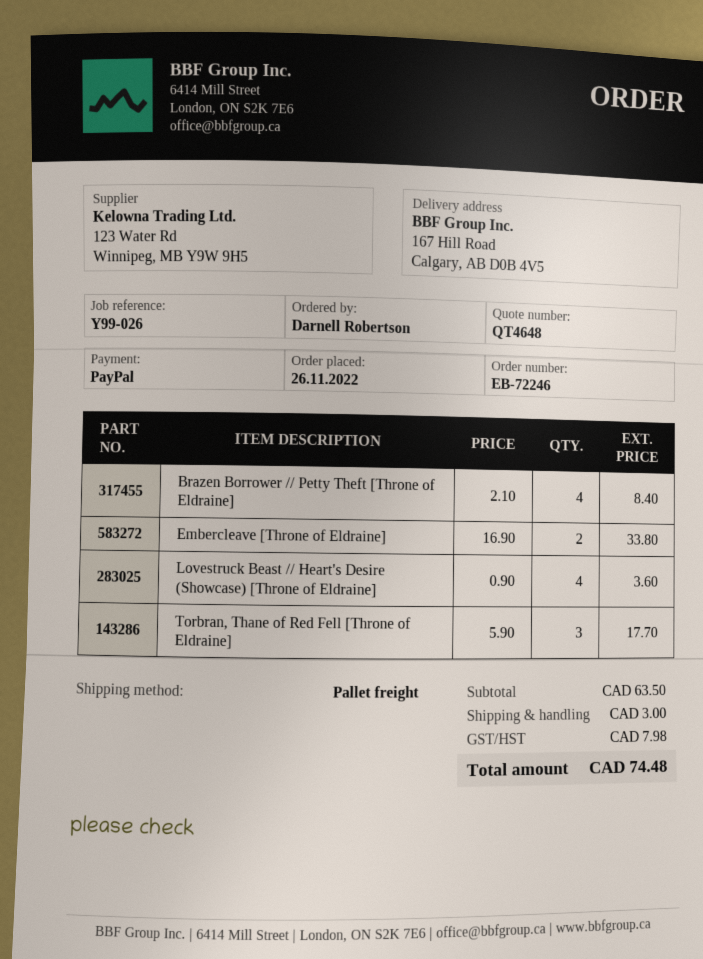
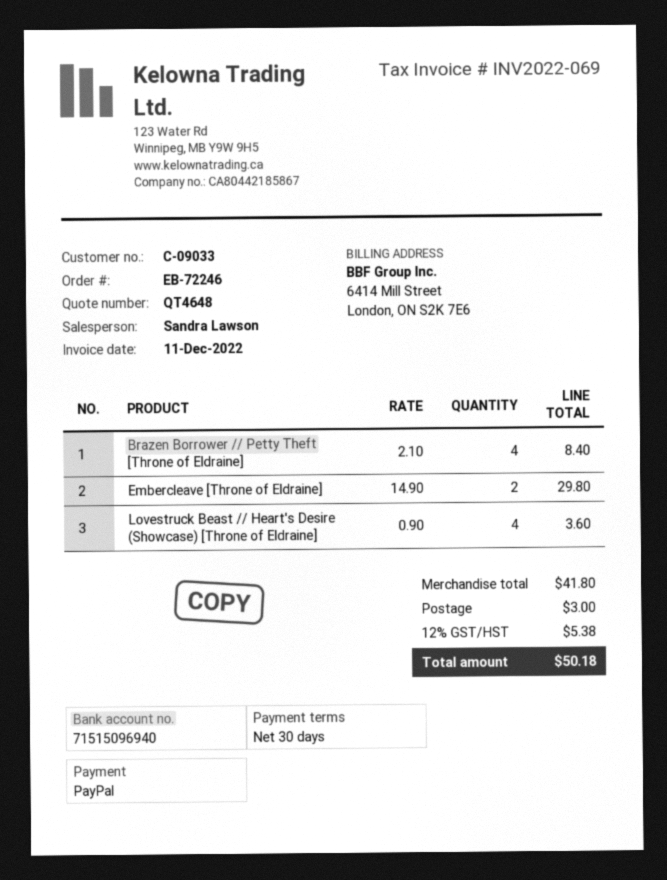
Embercleave [Throne of Eldraine]: 2 x 16.90 = 33.80 -> 2 x 14.90 = 29.80
Torbran, Thane of Red Fell [Throne of Eldraine]: 3 x 5.90 = 17.70 -> none
subtotal: 63.50 -> 41.80
tax: 7.98 -> 5.38
total: 74.48 -> 50.18

